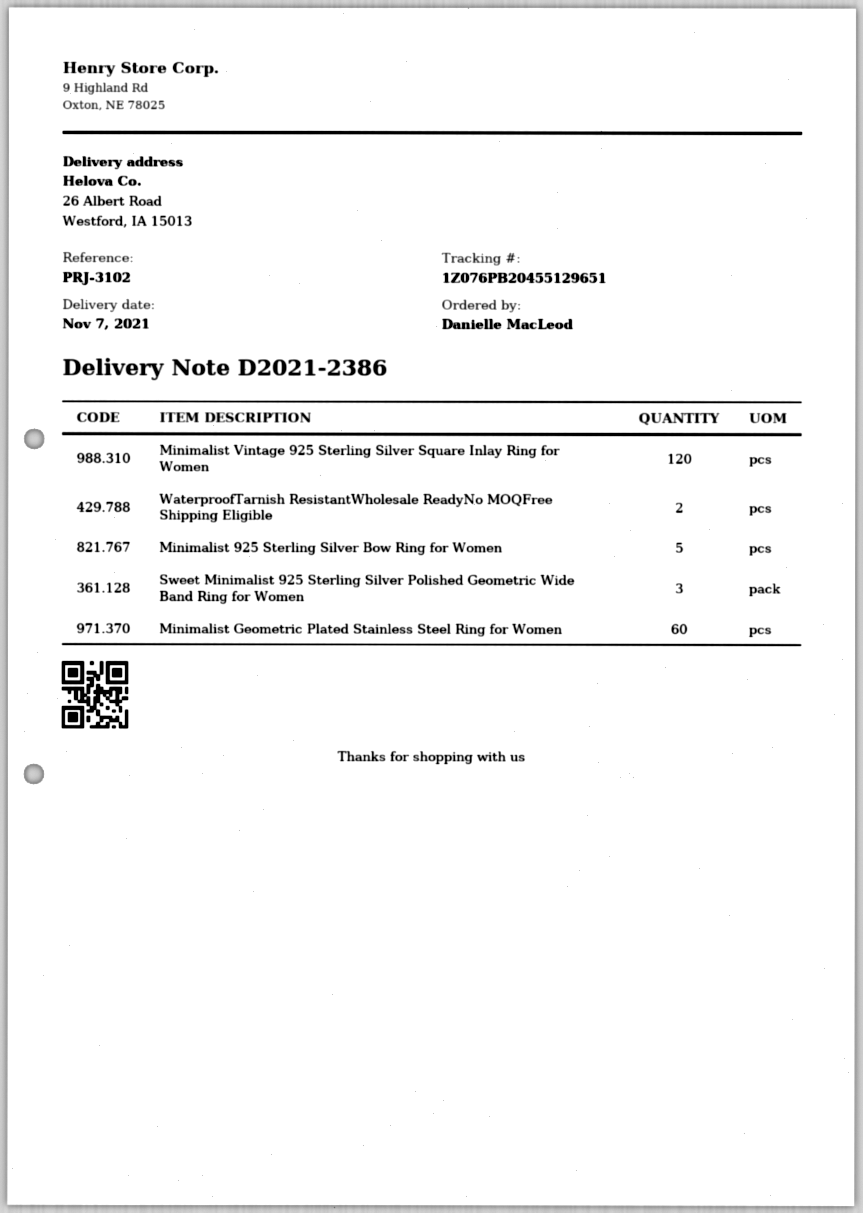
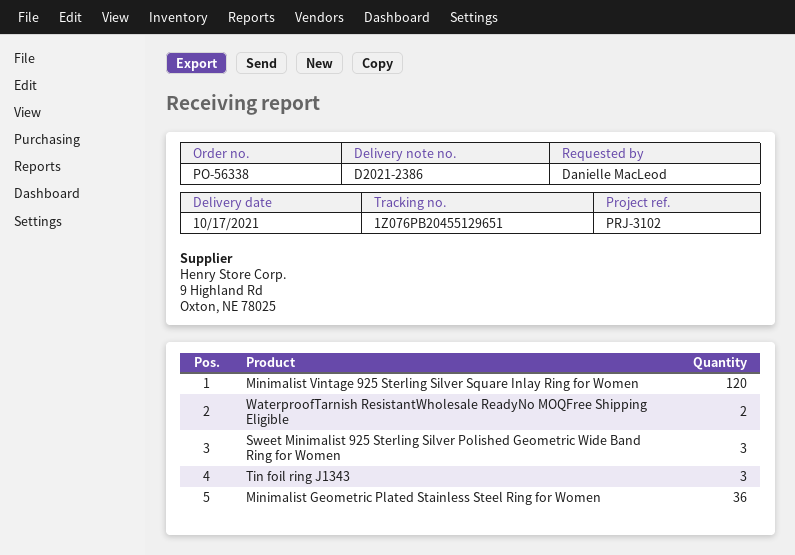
delivery date: 2021-11-07 -> 2021-10-17
Minimalist 925 Sterling Silver Bow Ring for Women: 5 -> none
Minimalist Geometric Plated Stainless Steel Ring for Women: 60 -> 36
Tin foil ring J1343: none -> 3

